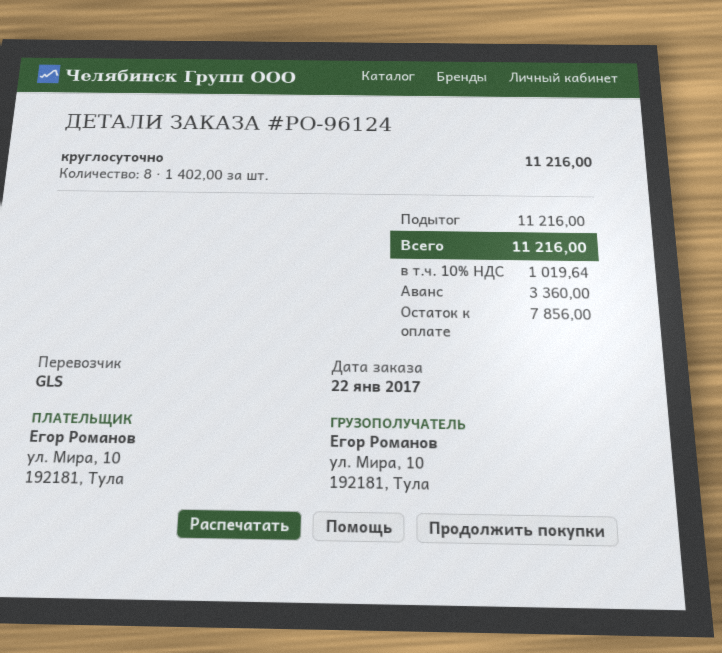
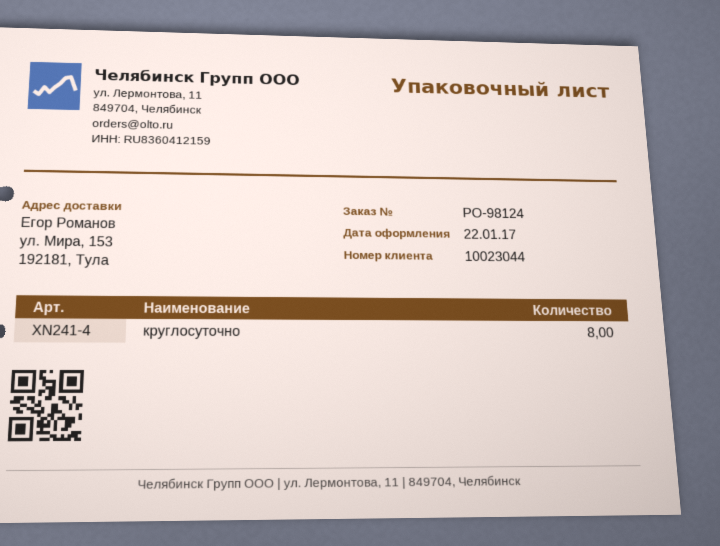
order number: PO-96124 -> PO-98124
ship to: ул. Мира, 10, 192181, Тула -> ул. Мира, 153, 192181, Тула

